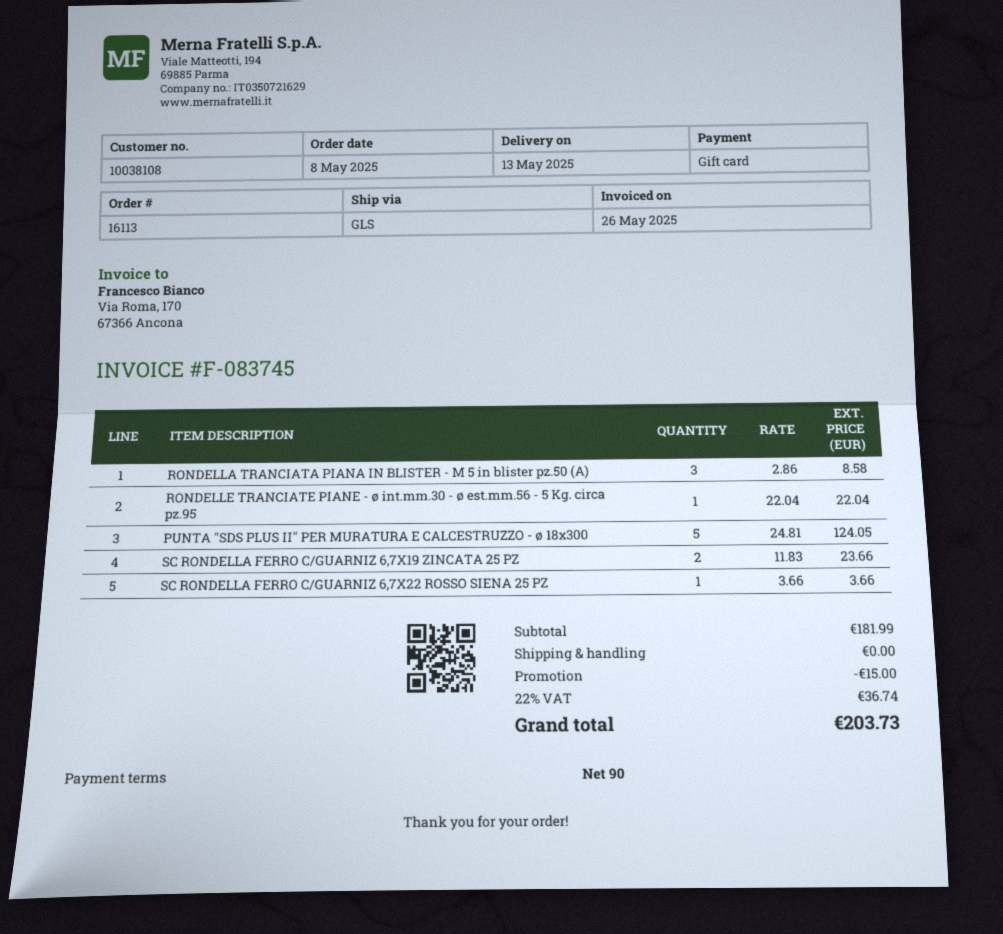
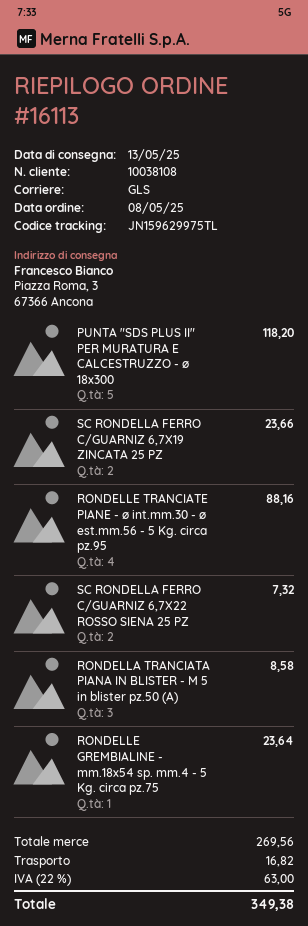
RONDELLE TRANCIATE PIANE - ø int.mm.30 - ø est.mm.56 - 5 Kg. circa pz.95: 1 for 22.04 -> 4 for 88.16
PUNTA "SDS PLUS II" PER MURATURA E CALCESTRUZZO - ø 18x300: 5 for 124.05 -> 5 for 118.20
SC RONDELLA FERRO C/GUARNIZ 6,7X22 ROSSO SIENA 25 PZ: 1 for 3.66 -> 2 for 7.32
RONDELLE GREMBIALINE - mm.18x54 sp. mm.4 - 5 Kg. circa pz.75: none -> 1 for 23.64
subtotal: 181.99 -> 269.56
discount: 15.00 -> none
shipping: 0.00 -> 16.82
tax: 22% = 36.74 -> 22% = 63.00
total: 203.73 -> 349.38

